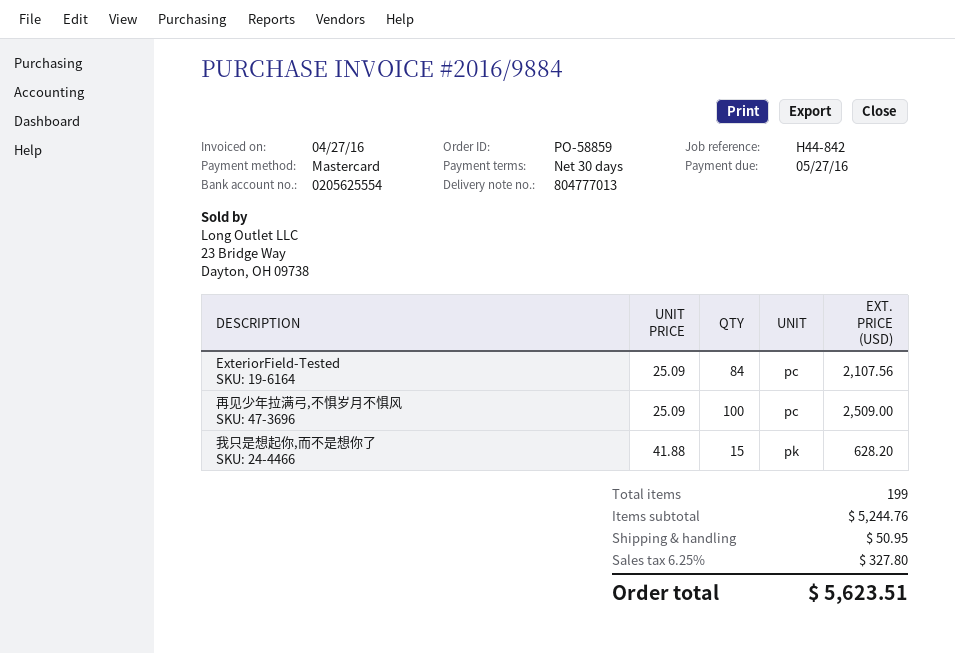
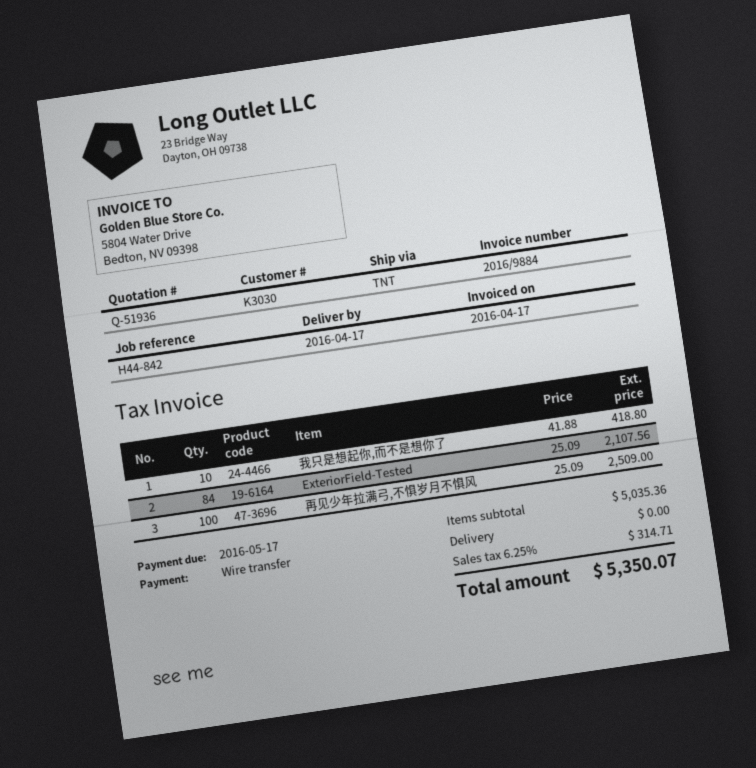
invoice date: 2016-04-27 -> 2016-04-17
due date: 2016-05-27 -> 2016-05-17
payment method: Mastercard -> bank transfer
我只是想起你,而不是想你了: 15 x 41.88 = 628.20 -> 10 x 41.88 = 418.80
subtotal: 5244.76 -> 5035.36
shipping: 50.95 -> 0.00
tax: 6.25% = 327.80 -> 6.25% = 314.71
total: 5623.51 -> 5350.07

